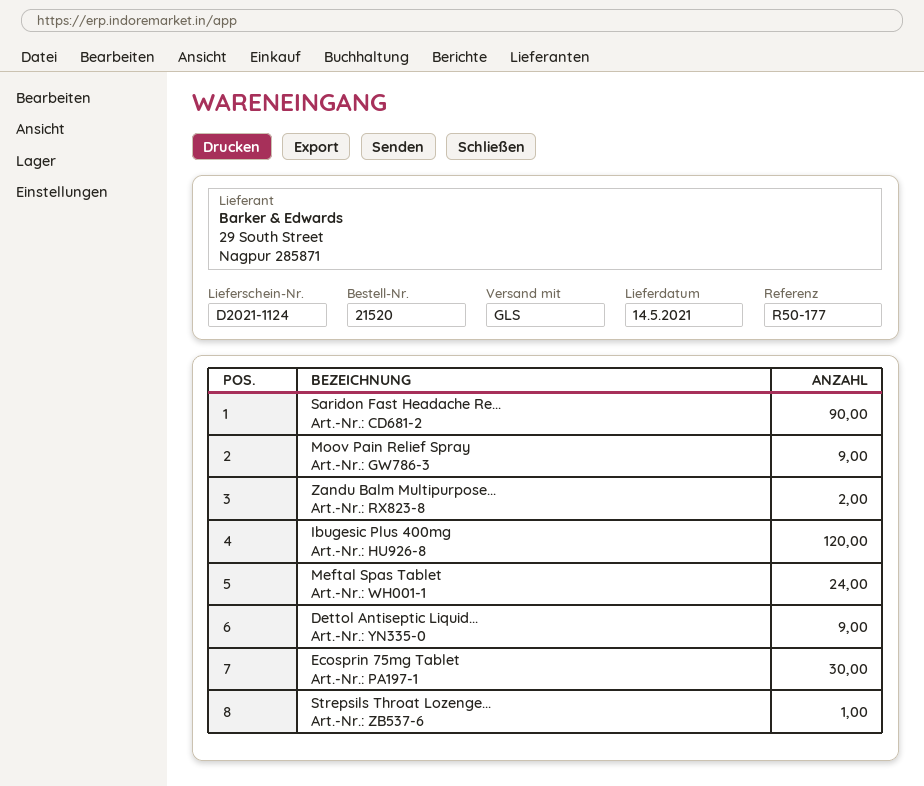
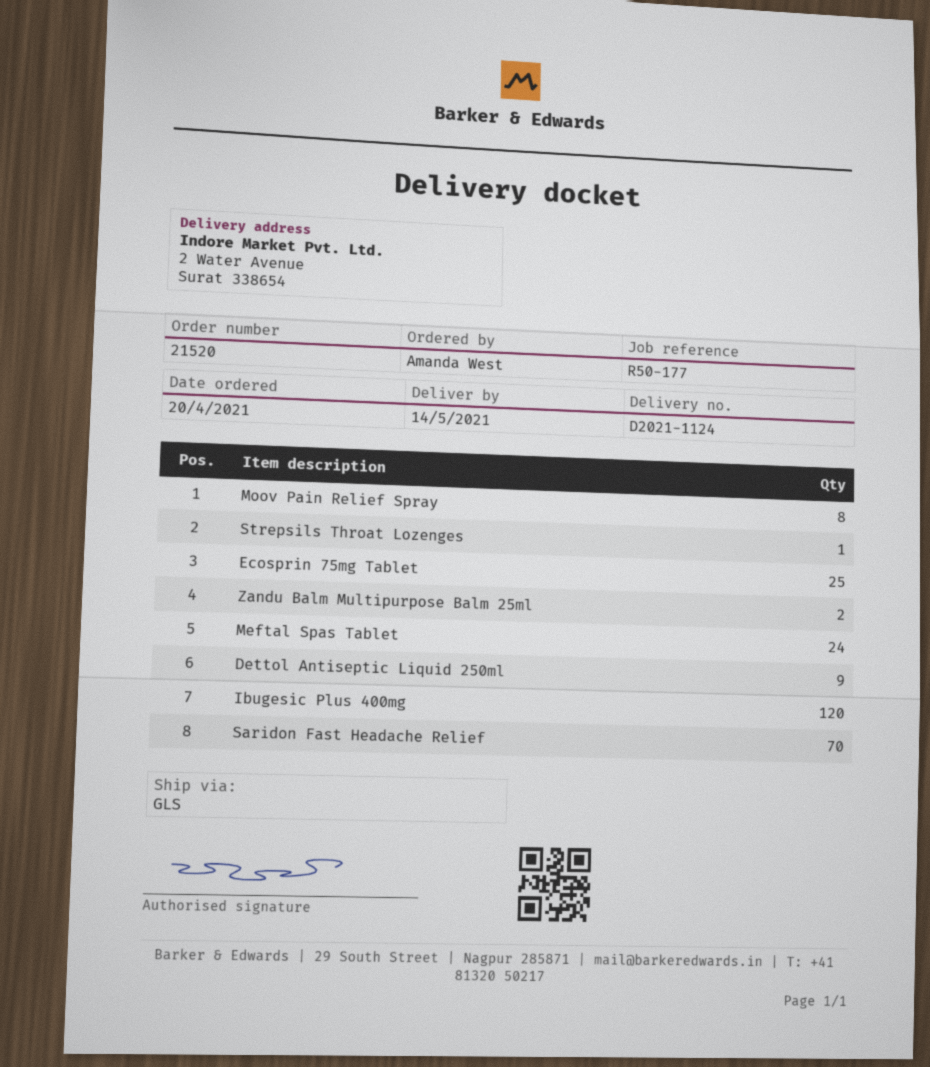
Saridon Fast Headache Re...: 90 -> 70
Moov Pain Relief Spray: 9 -> 8
Ecosprin 75mg Tablet: 30 -> 25

